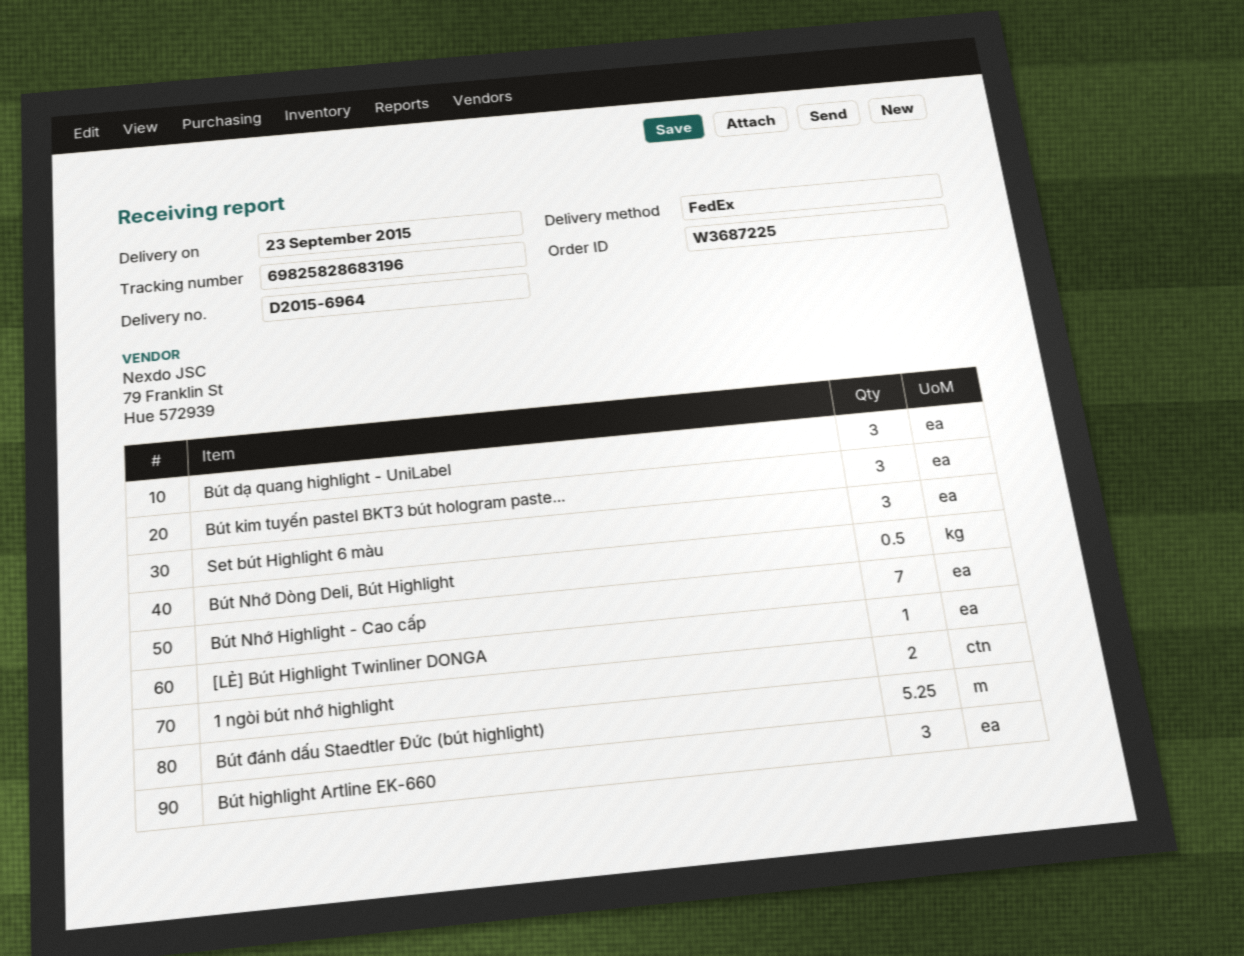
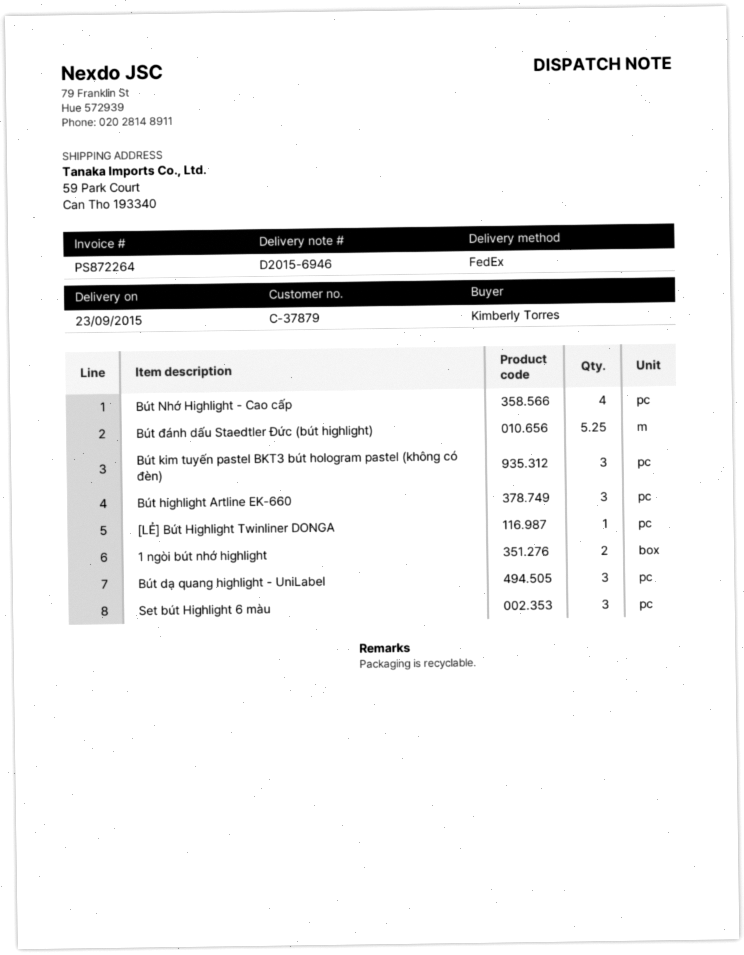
delivery note number: D2015-6964 -> D2015-6946
Bút Nhớ Dòng Deli, Bút Highlight: 0.5 -> none
Bút Nhớ Highlight - Cao cấp: 7 -> 4

